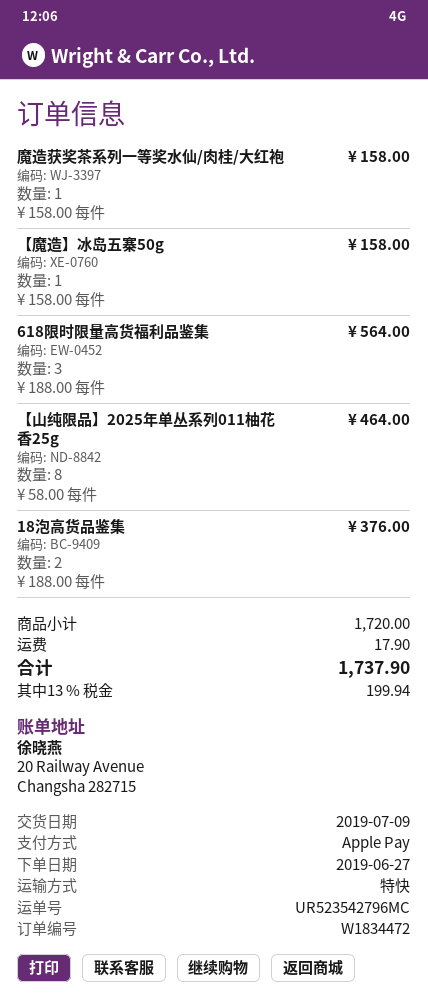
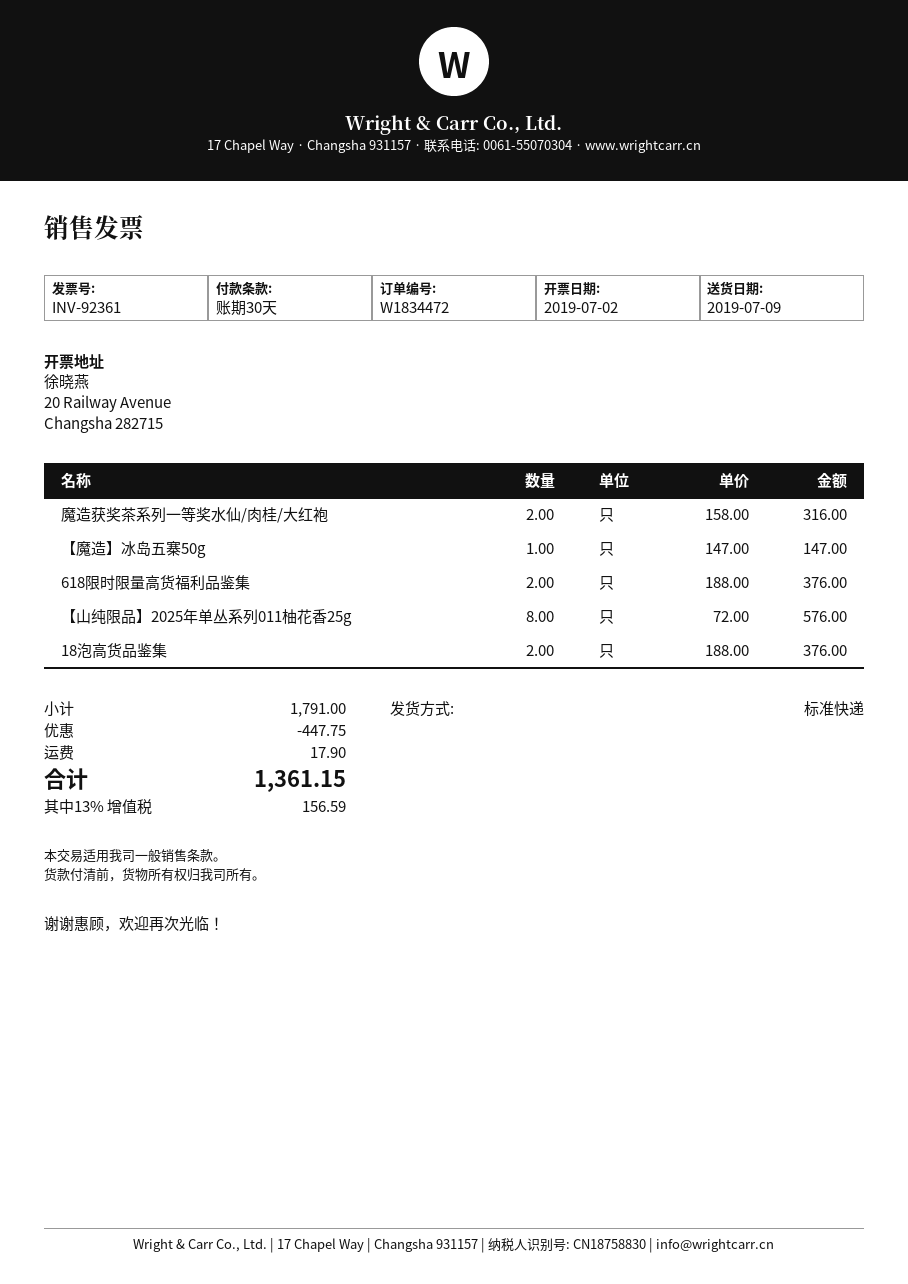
shipping method: express -> standard
魔造获奖茶系列一等奖水仙/肉桂/大红袍: 1 x 158.00 = 158.00 -> 2 x 158.00 = 316.00
【魔造】冰岛五寨50g: 1 x 158.00 = 158.00 -> 1 x 147.00 = 147.00
618限时限量高货福利品鉴集: 3 x 188.00 = 564.00 -> 2 x 188.00 = 376.00
【山纯限品】2025年单丛系列011柚花香25g: 8 x 58.00 = 464.00 -> 8 x 72.00 = 576.00
subtotal: 1720.00 -> 1791.00
discount: none -> 447.75
tax: 13% = 199.94 -> 13% = 156.59
total: 1737.90 -> 1361.15

